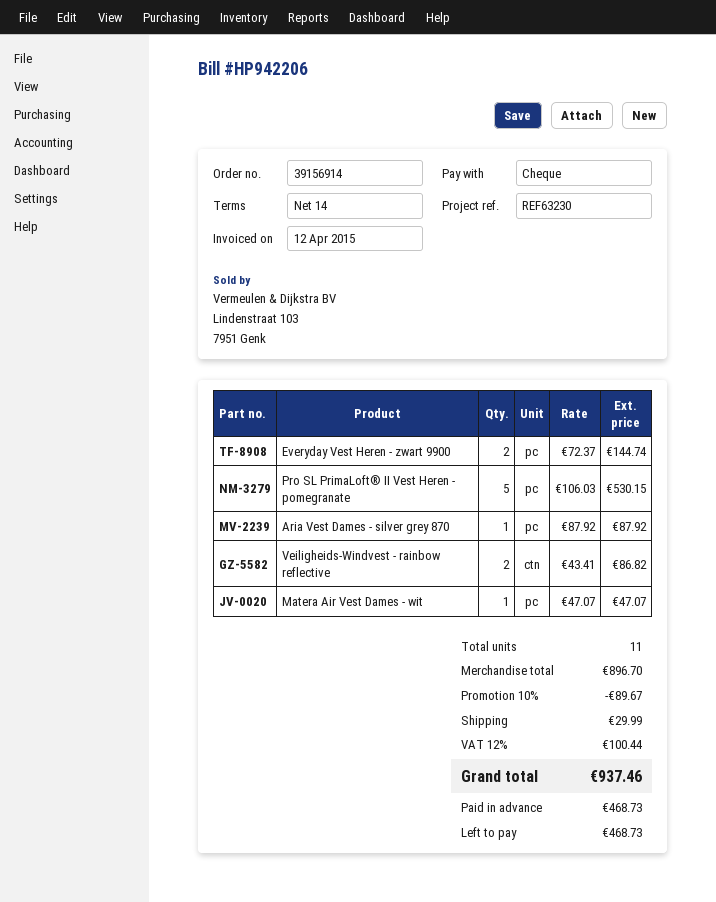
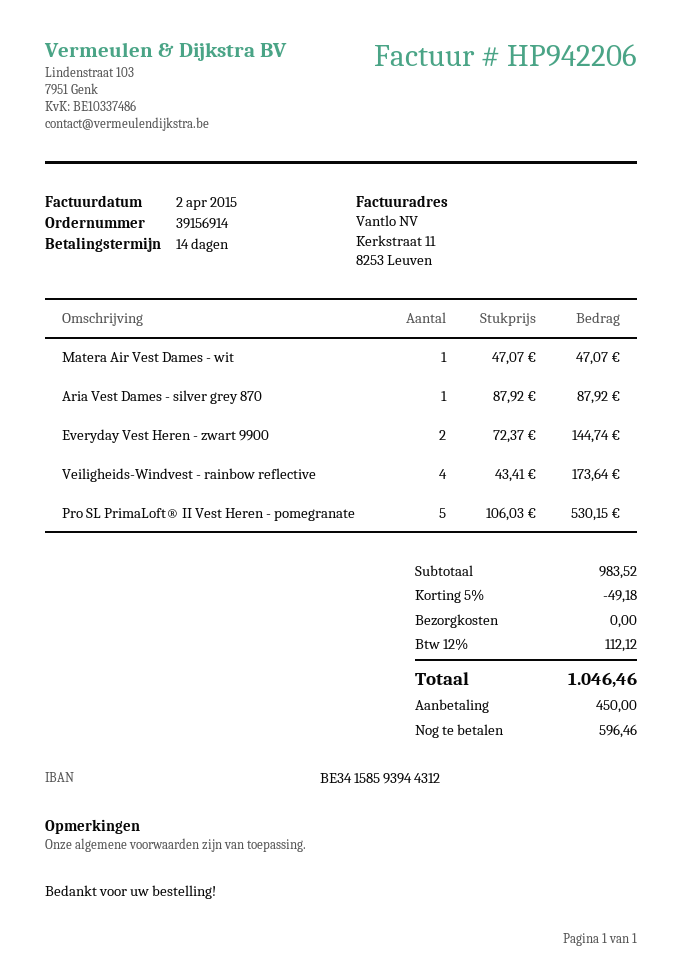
invoice date: 2015-04-12 -> 2015-04-02
Veiligheids-Windvest - rainbow reflective: 2 x 43.41 = 86.82 -> 4 x 43.41 = 173.64
subtotal: 896.70 -> 983.52
discount: 10% = 89.67 -> 5% = 49.18
shipping: 29.99 -> 0.00
tax: 12% = 100.44 -> 12% = 112.12
total: 937.46 -> 1046.46
deposit: 468.73 -> 450.00
balance: 468.73 -> 596.46

